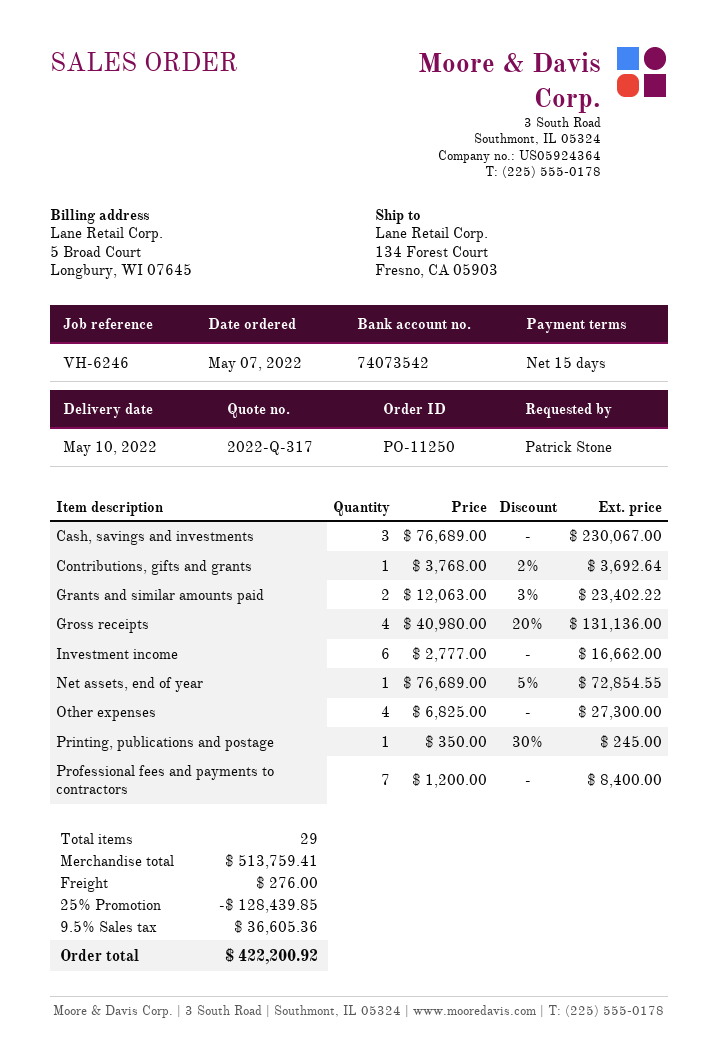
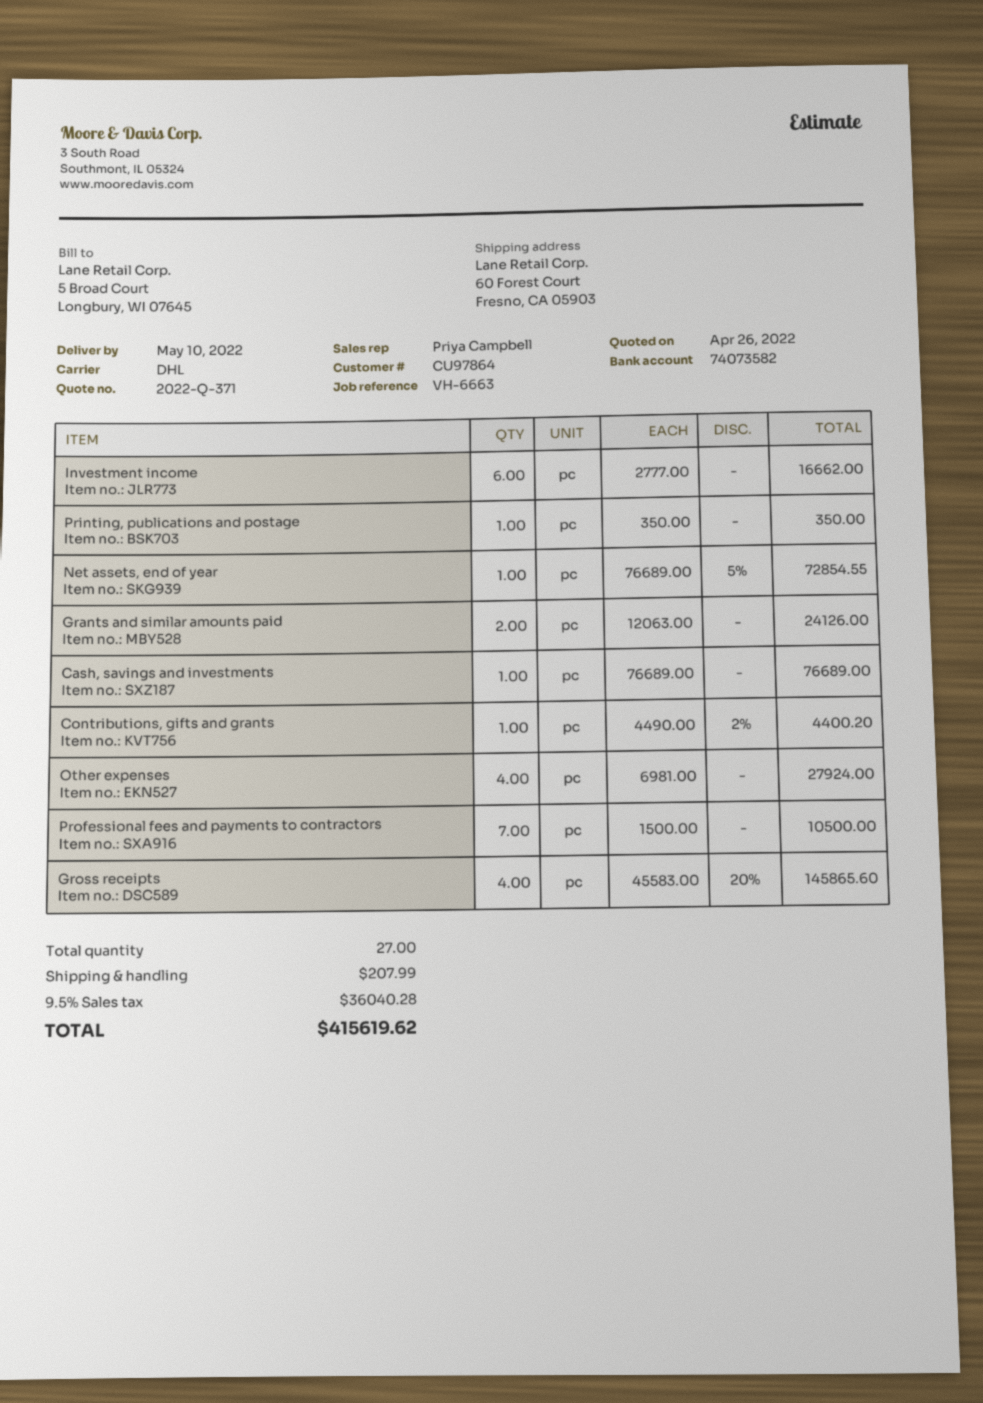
quote number: 2022-Q-317 -> 2022-Q-371
reference: VH-6246 -> VH-6663
bank account: 74073542 -> 74073582
ship to: 134 Forest Court, Fresno, CA 05903 -> 60 Forest Court, Fresno, CA 05903
Cash, savings and investments: 3 x 76689.00 = 230067.00 -> 1 x 76689.00 = 76689.00
Contributions, gifts and grants: 1 x 3768.00 - 2% = 3692.64 -> 1 x 4490.00 - 2% = 4400.20
Grants and similar amounts paid: 2 x 12063.00 - 3% = 23402.22 -> 2 x 12063.00 = 24126.00
Gross receipts: 4 x 40980.00 - 20% = 131136.00 -> 4 x 45583.00 - 20% = 145865.60
Other expenses: 4 x 6825.00 = 27300.00 -> 4 x 6981.00 = 27924.00
Printing, publications and postage: 1 x 350.00 - 30% = 245.00 -> 1 x 350.00 = 350.00
Professional fees and payments to contractors: 7 x 1200.00 = 8400.00 -> 7 x 1500.00 = 10500.00
total quantity: 29 -> 27
discount: 25% = 128439.85 -> none
shipping: 276.00 -> 207.99
tax: 9.5% = 36605.36 -> 9.5% = 36040.28
total: 422200.92 -> 415619.62

